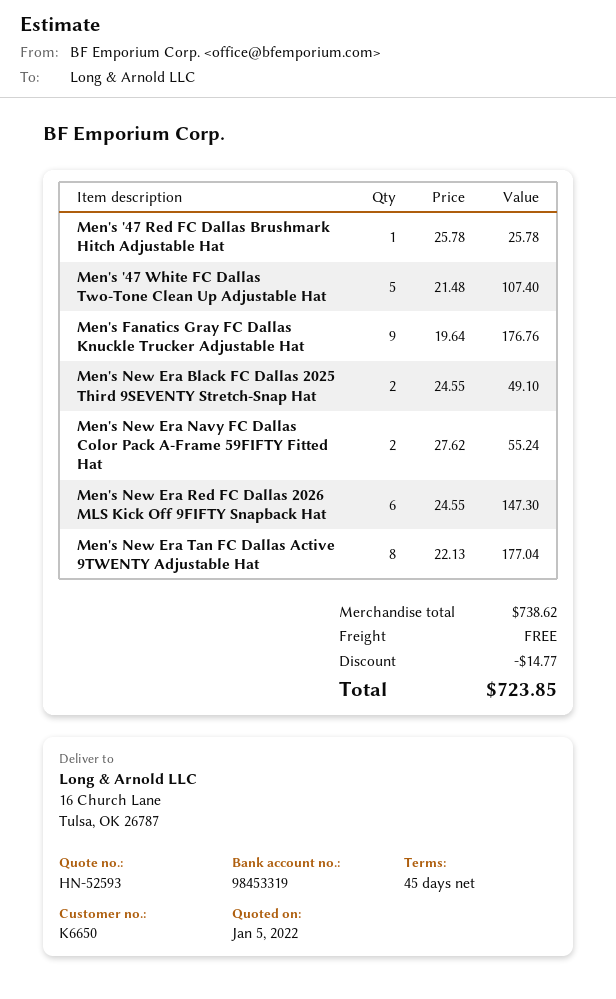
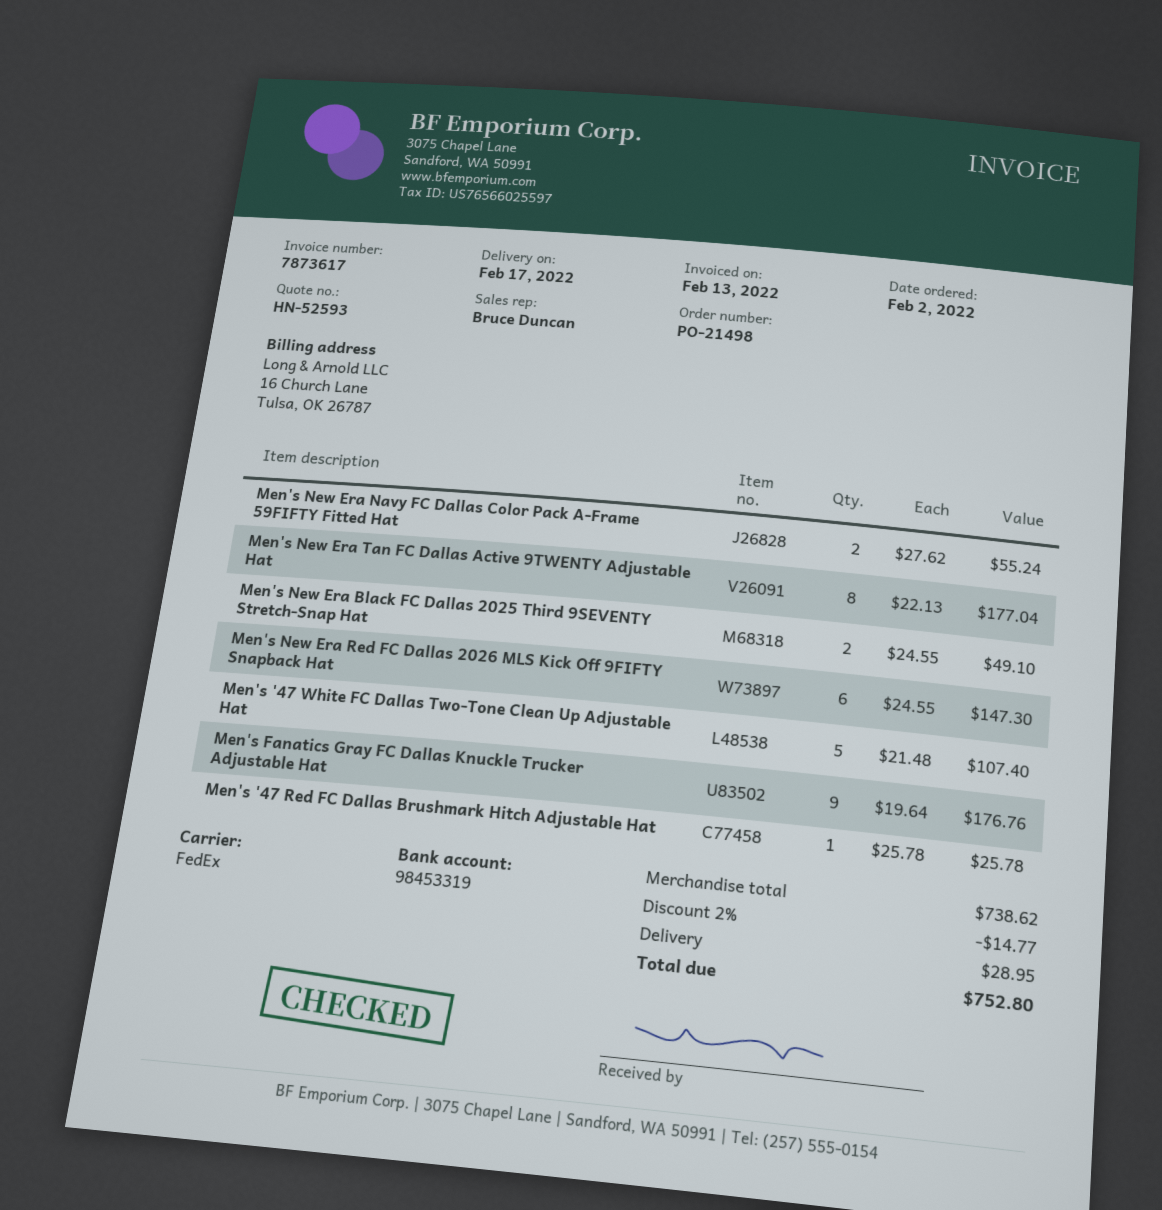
shipping: 0.00 -> 28.95
total: 723.85 -> 752.80

